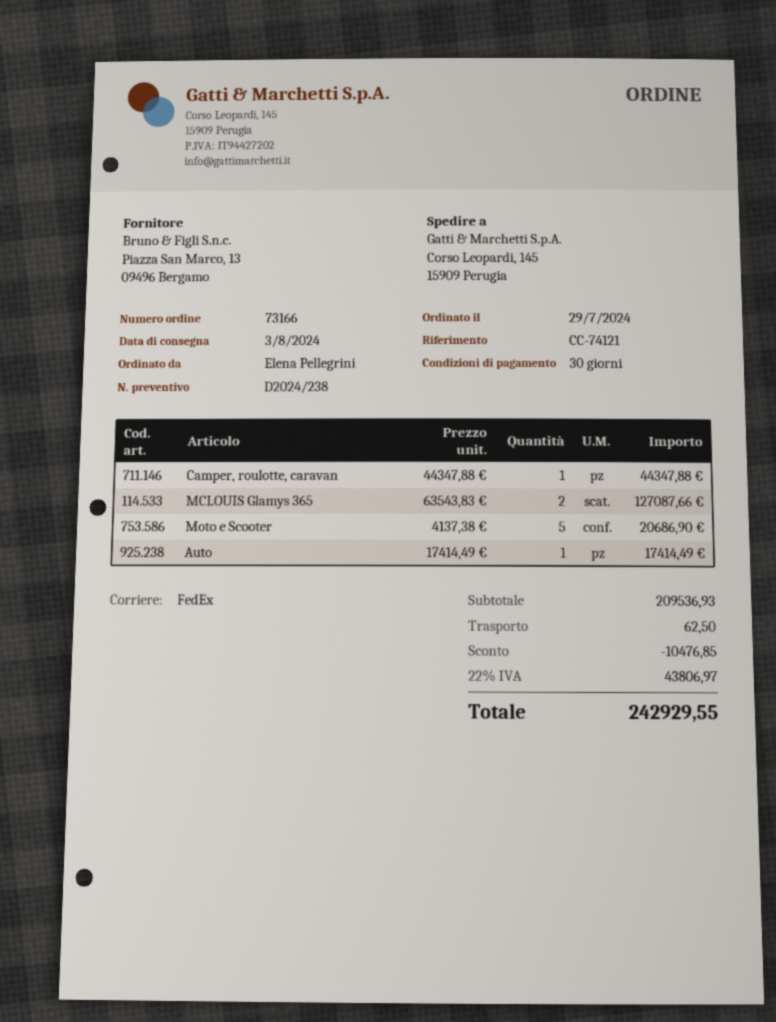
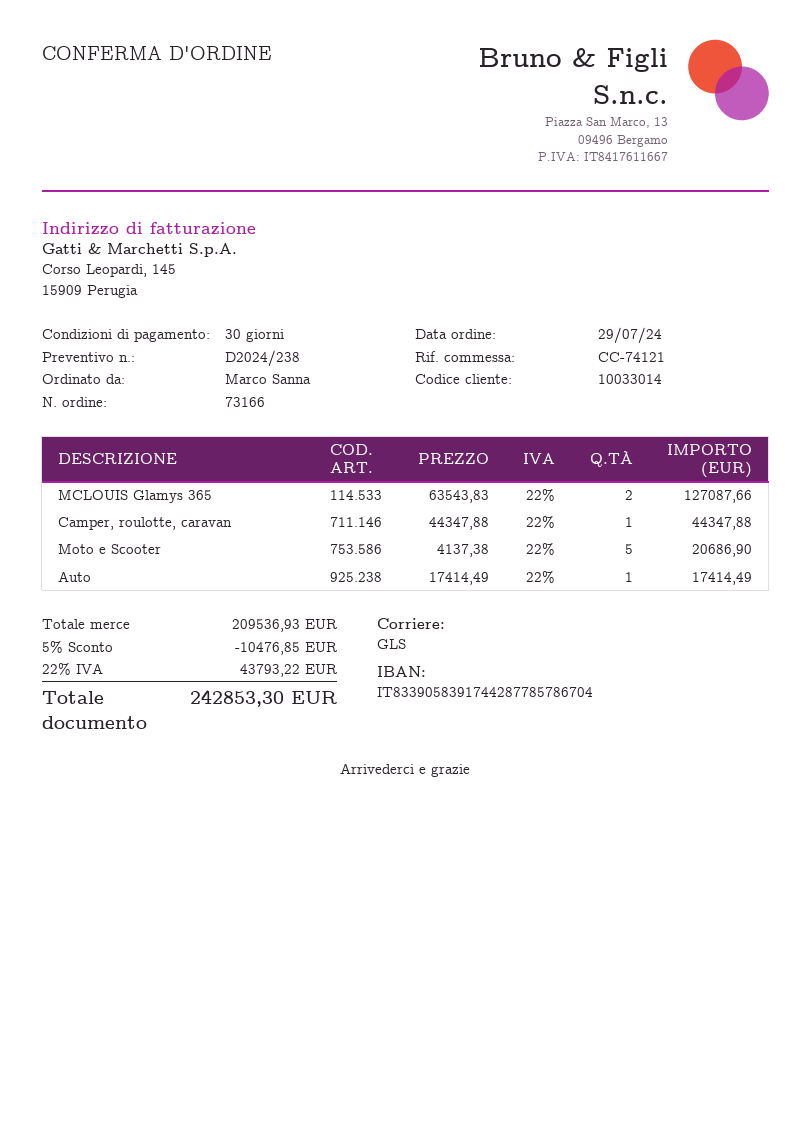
ordered by: Elena Pellegrini -> Marco Sanna
shipping method: FedEx -> GLS
shipping: 62.50 -> none
tax: 22% = 43806.97 -> 22% = 43793.22
total: 242929.55 -> 242853.30

